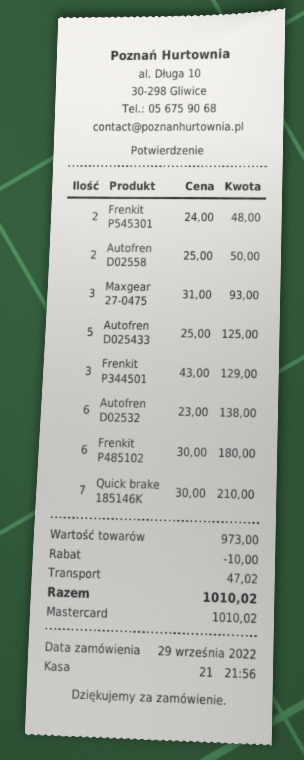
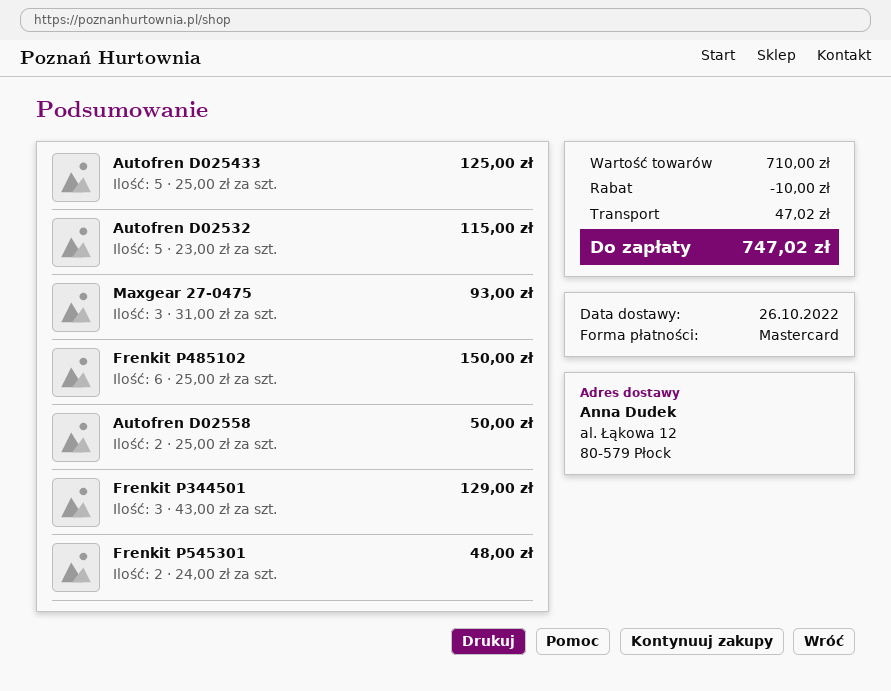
Autofren D02532: 6 x 23.00 = 138.00 -> 5 x 23.00 = 115.00
Frenkit P485102: 6 x 30.00 = 180.00 -> 6 x 25.00 = 150.00
Quick brake 185146K: 7 x 30.00 = 210.00 -> none
subtotal: 973.00 -> 710.00
total: 1010.02 -> 747.02

